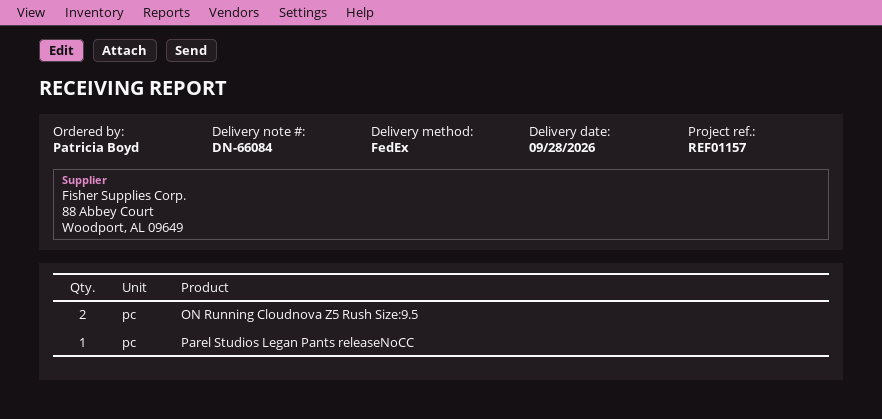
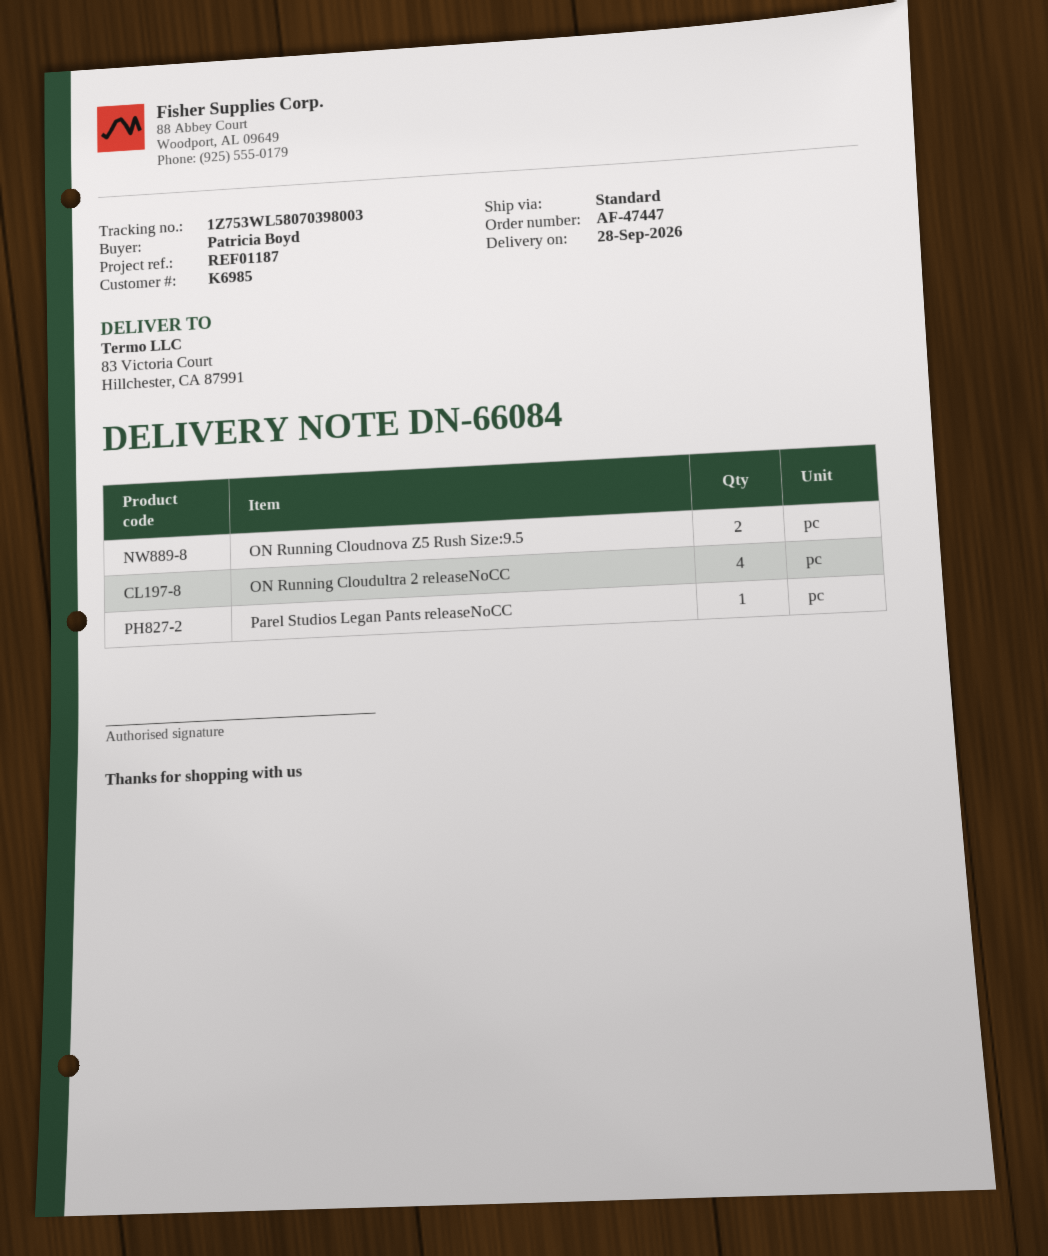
reference: REF01157 -> REF01187
shipping method: FedEx -> standard
ON Running Cloudultra 2 releaseNoCC: none -> 4

